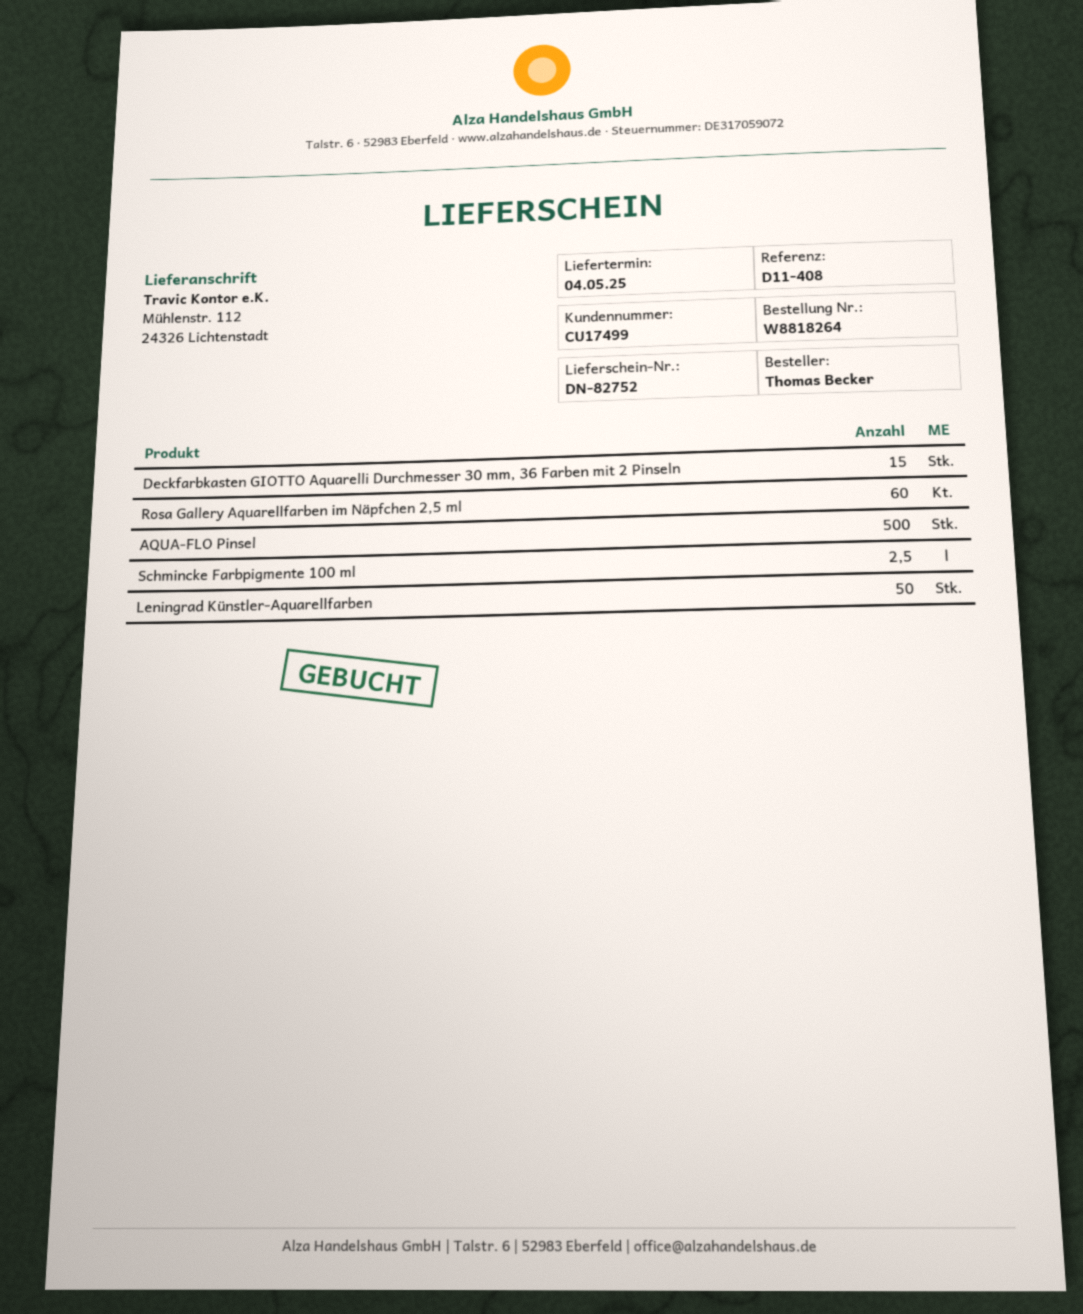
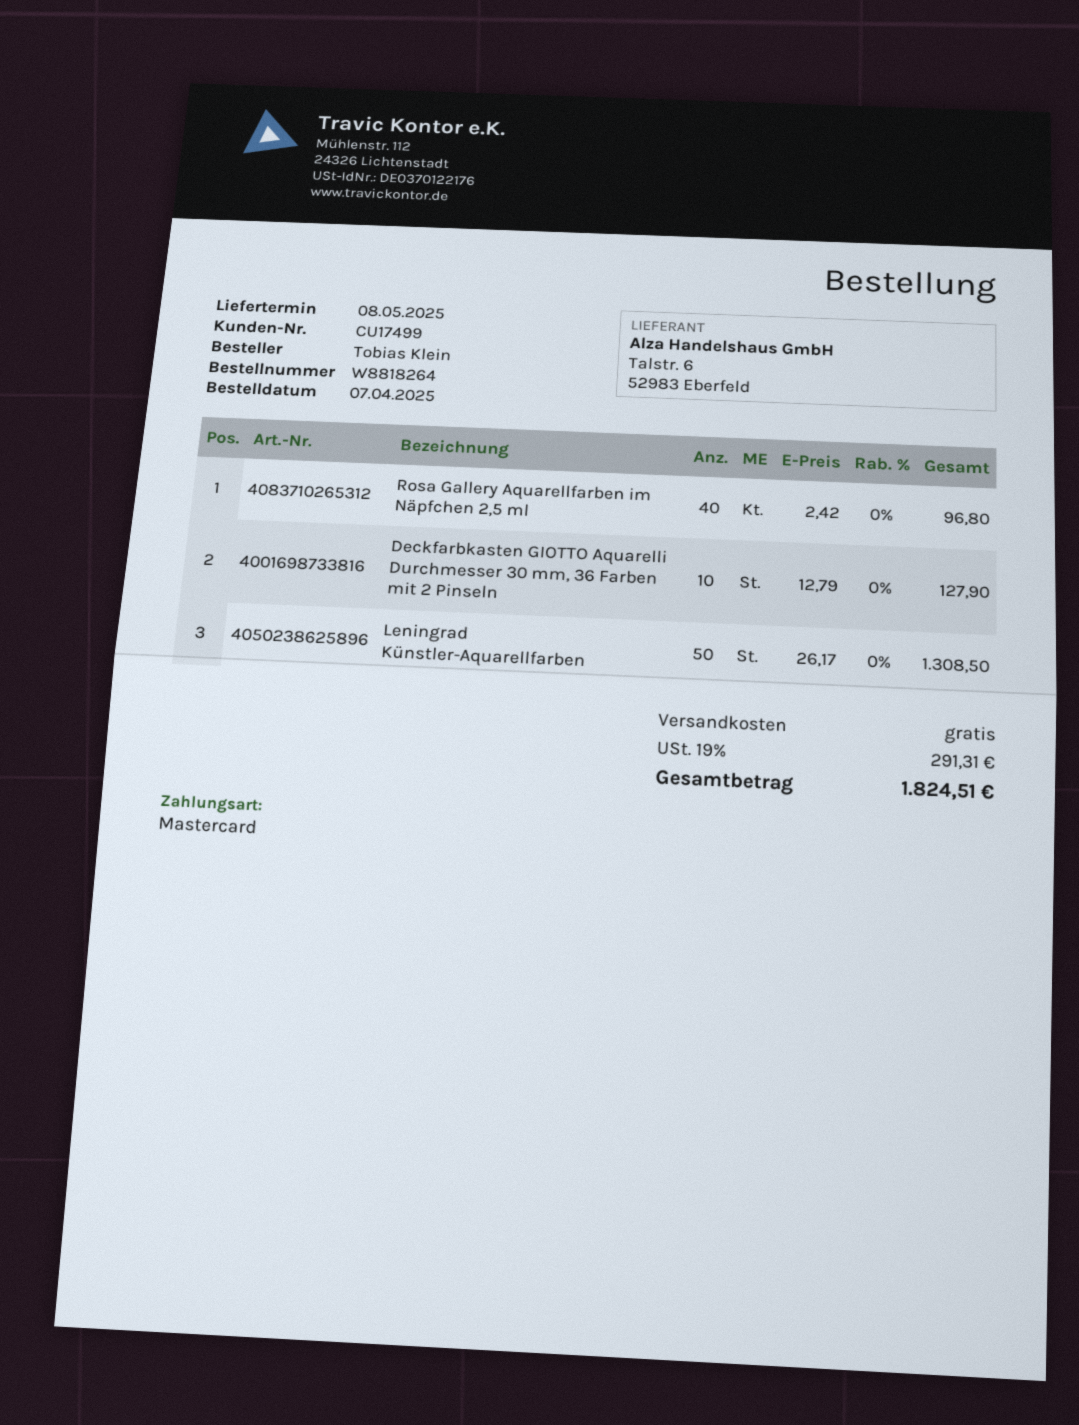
delivery date: 2025-05-04 -> 2025-05-08
ordered by: Thomas Becker -> Tobias Klein
Deckfarbkasten GIOTTO Aquarelli Durchmesser 30 mm, 36 Farben mit 2 Pinseln: 15 -> 10
Rosa Gallery Aquarellfarben im Näpfchen 2,5 ml: 60 -> 40
AQUA-FLO Pinsel: 500 -> none
Schmincke Farbpigmente 100 ml: 2.5 -> none

